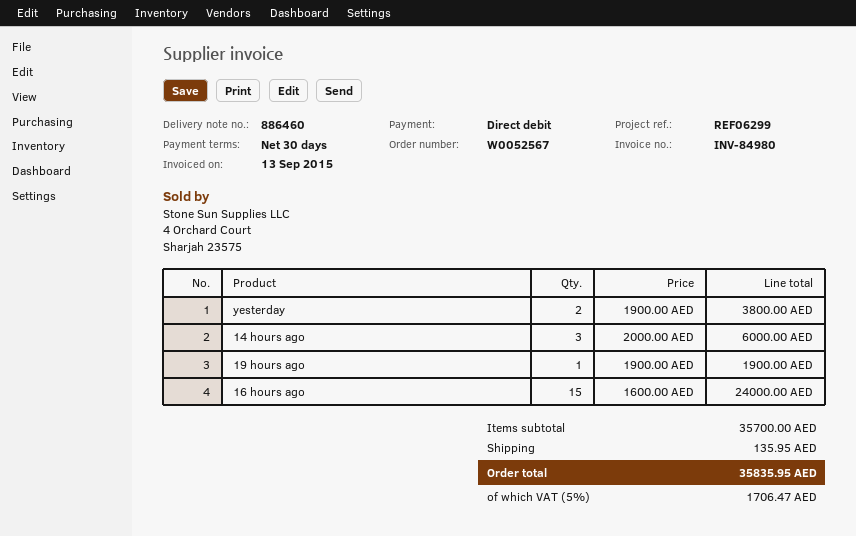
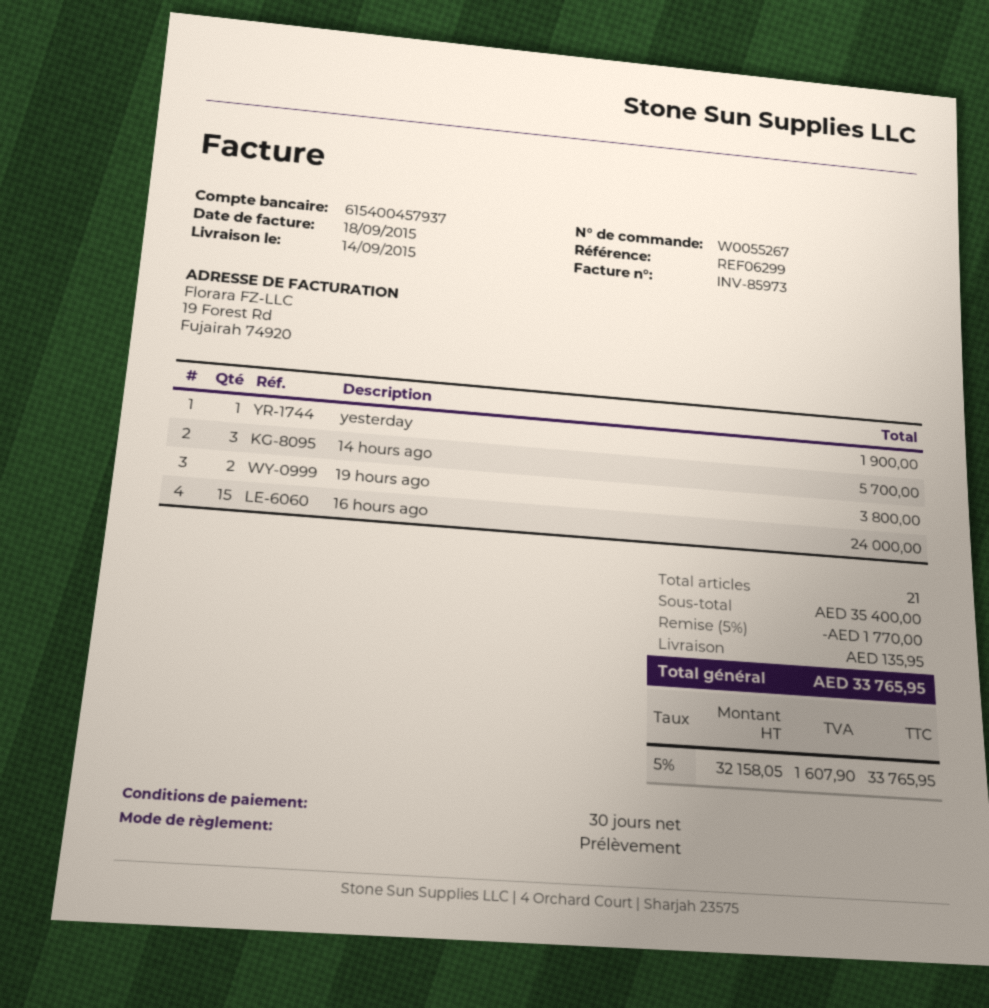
order number: W0052567 -> W0055267
invoice number: INV-84980 -> INV-85973
invoice date: 2015-09-13 -> 2015-09-18
yesterday: 2 for 3800.00 -> 1 for 1900.00
14 hours ago: 3 for 6000.00 -> 3 for 5700.00
19 hours ago: 1 for 1900.00 -> 2 for 3800.00
subtotal: 35700.00 -> 35400.00
discount: none -> 5% = 1770.00
tax: 5% = 1706.47 -> 5% = 1607.90
total: 35835.95 -> 33765.95

